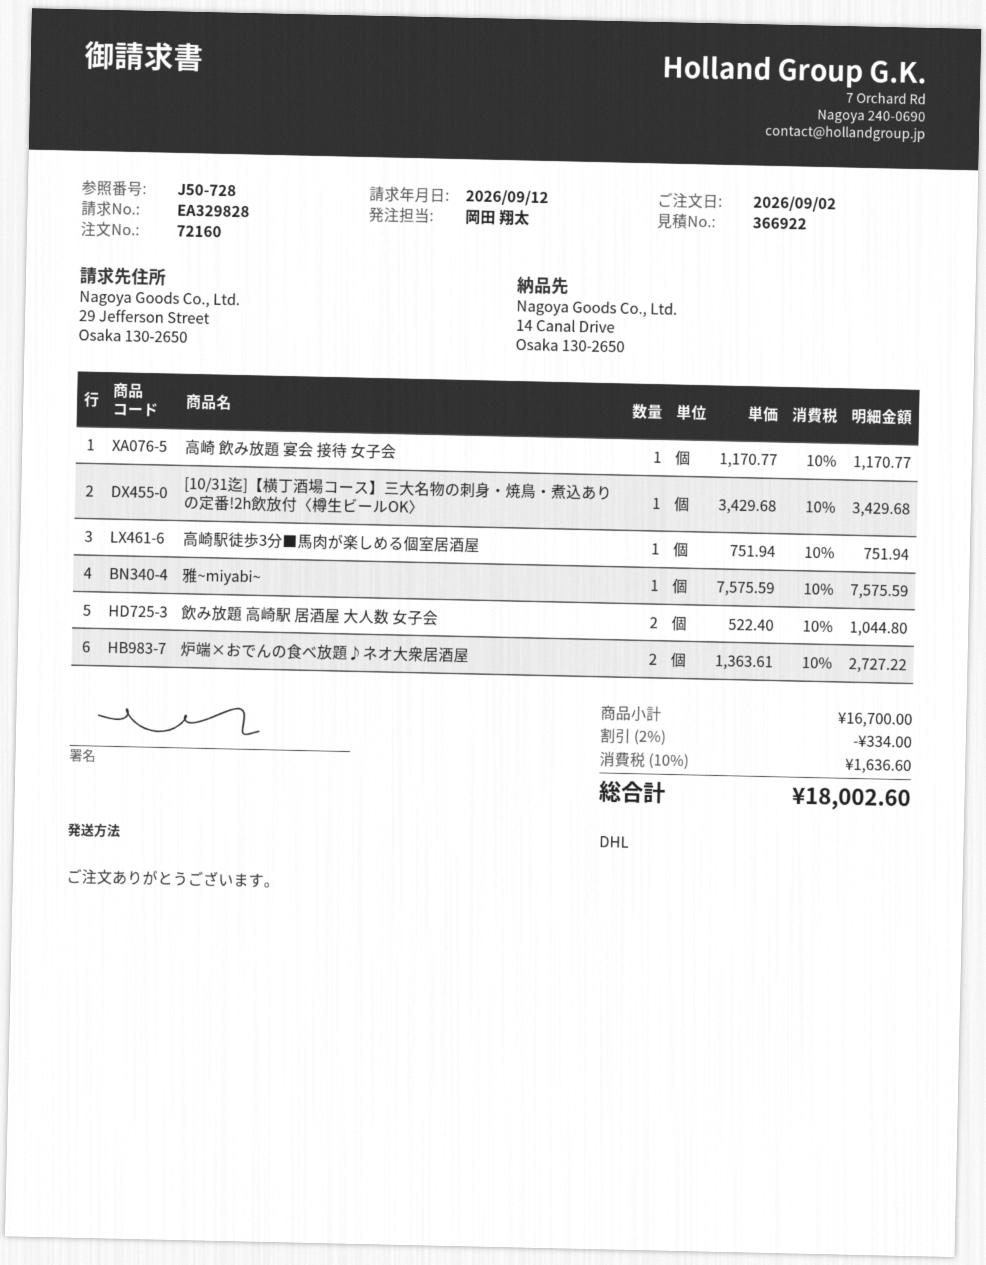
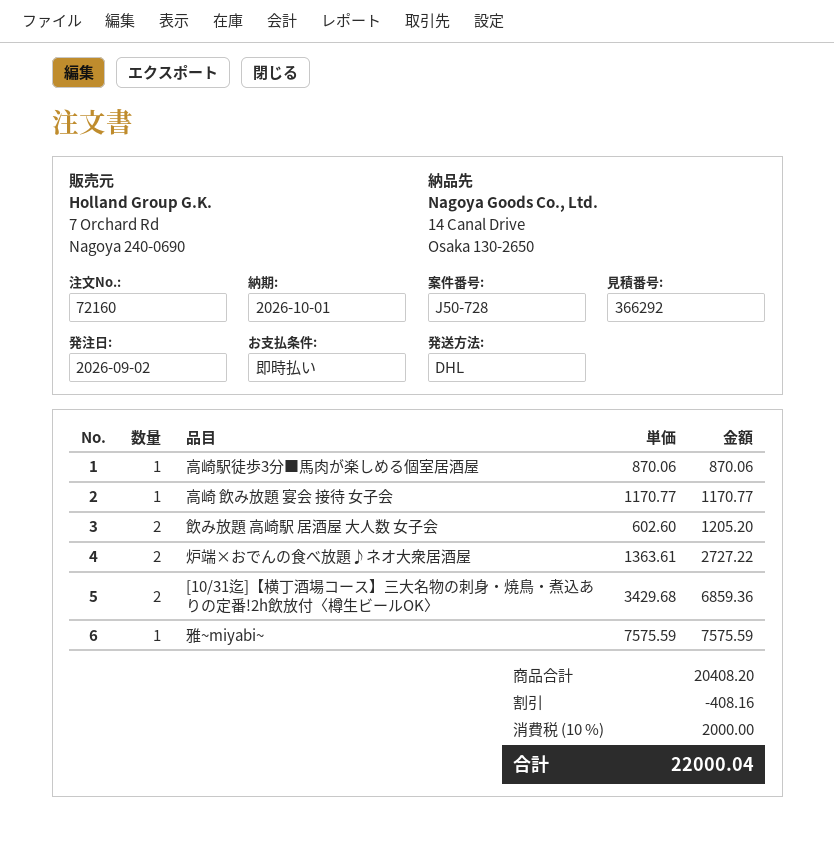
quote number: 366922 -> 366292
[10/31迄]【横丁酒場コース】三大名物の刺身・焼鳥・煮込ありの定番!2h飲放付〈樽生ビールOK〉: 1 x 3429.68 = 3429.68 -> 2 x 3429.68 = 6859.36
高崎駅徒歩3分■馬肉が楽しめる個室居酒屋: 1 x 751.94 = 751.94 -> 1 x 870.06 = 870.06
飲み放題 高崎駅 居酒屋 大人数 女子会: 2 x 522.40 = 1044.80 -> 2 x 602.60 = 1205.20
subtotal: 16700.00 -> 20408.20
discount: 334.00 -> 408.16
tax: 10% = 1636.60 -> 10% = 2000.00
total: 18002.60 -> 22000.04

